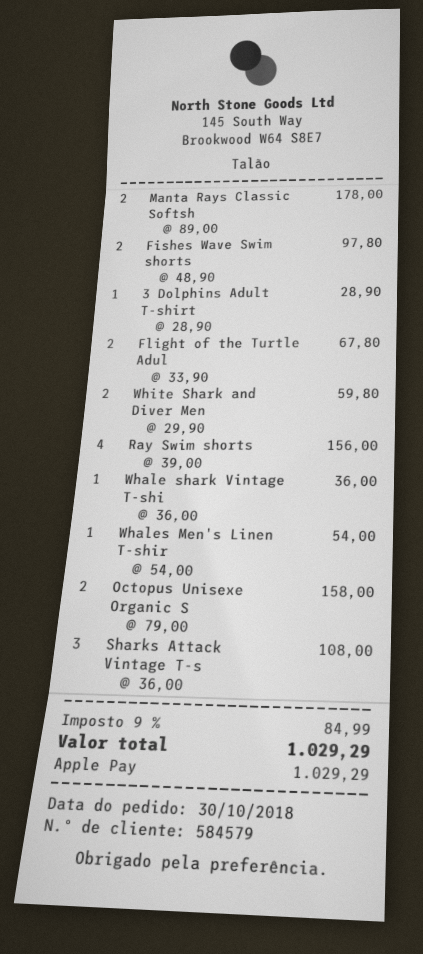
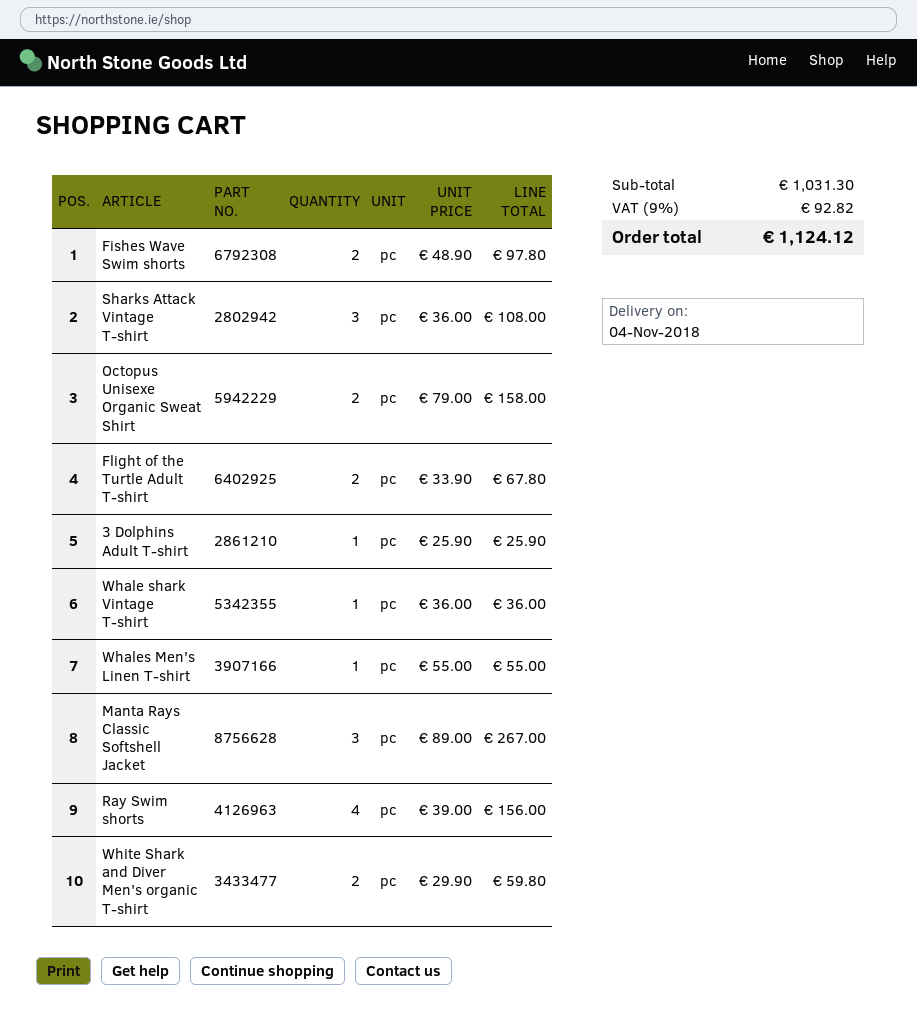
Manta Rays Classic Softsh: 2 x 89.00 = 178.00 -> 3 x 89.00 = 267.00
3 Dolphins Adult T-shirt: 1 x 28.90 = 28.90 -> 1 x 25.90 = 25.90
Whales Men's Linen T-shir: 1 x 54.00 = 54.00 -> 1 x 55.00 = 55.00
tax: 9% = 84.99 -> 9% = 92.82
total: 1029.29 -> 1124.12

